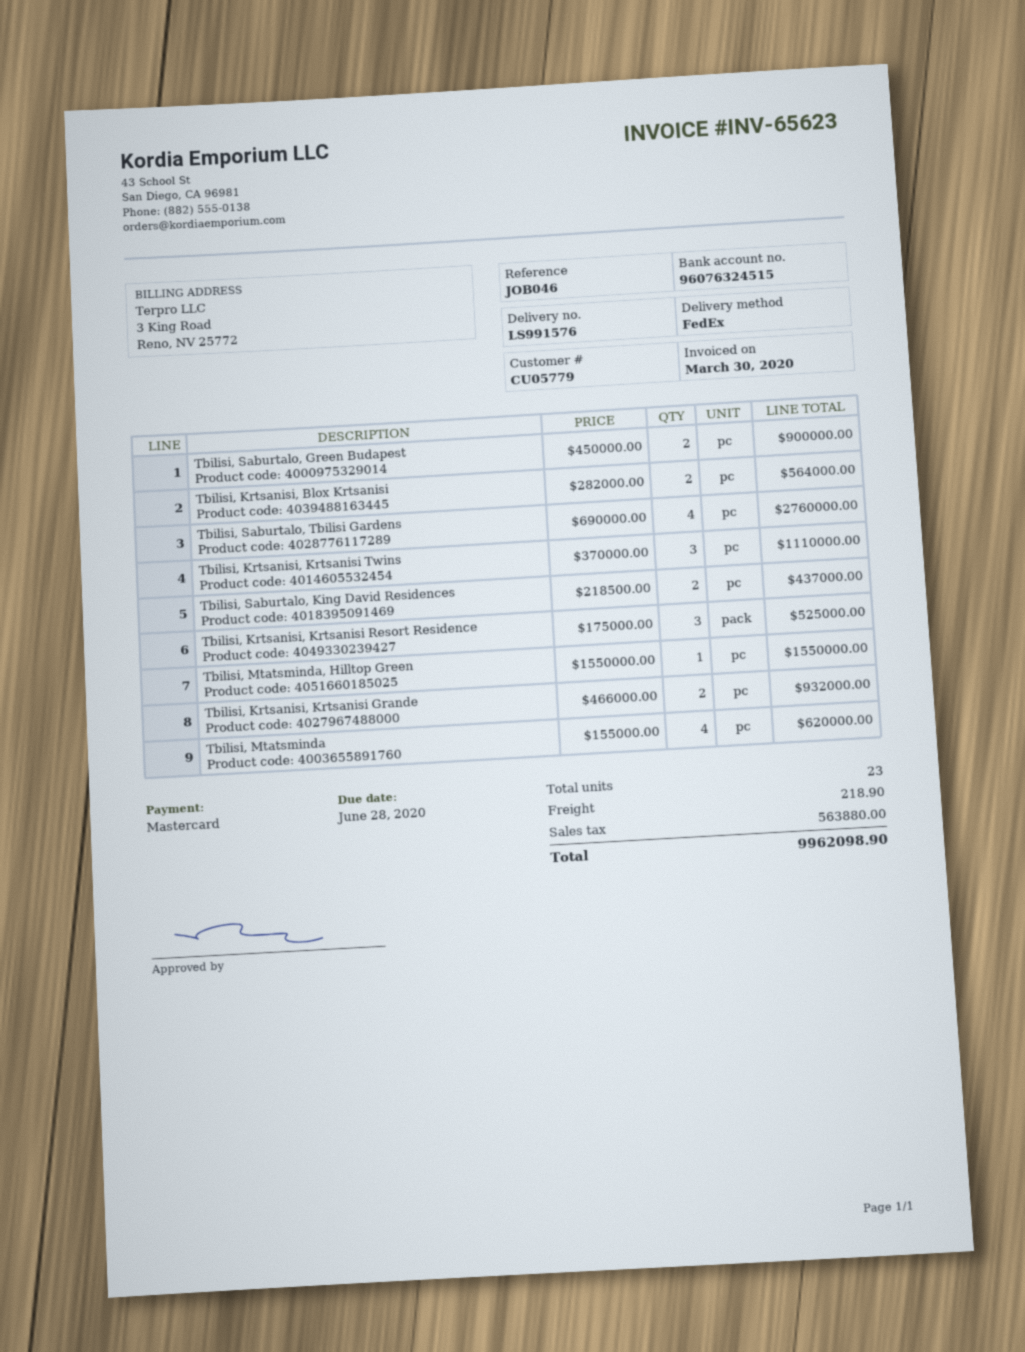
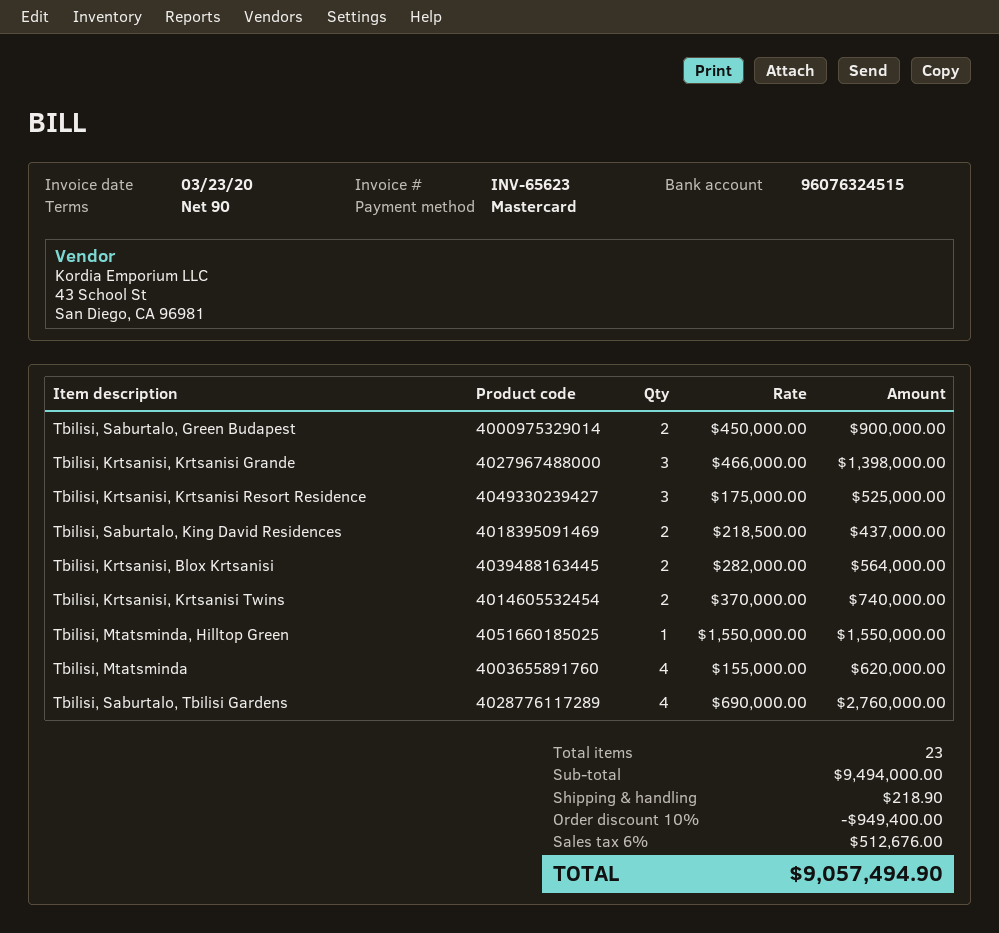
invoice date: 2020-03-30 -> 2020-03-23
Tbilisi, Krtsanisi, Krtsanisi Twins: 3 x 370000.00 = 1110000.00 -> 2 x 370000.00 = 740000.00
Tbilisi, Krtsanisi, Krtsanisi Grande: 2 x 466000.00 = 932000.00 -> 3 x 466000.00 = 1398000.00
discount: none -> 10% = 949400.00
tax: 563880.00 -> 512676.00
total: 9962098.90 -> 9057494.90

